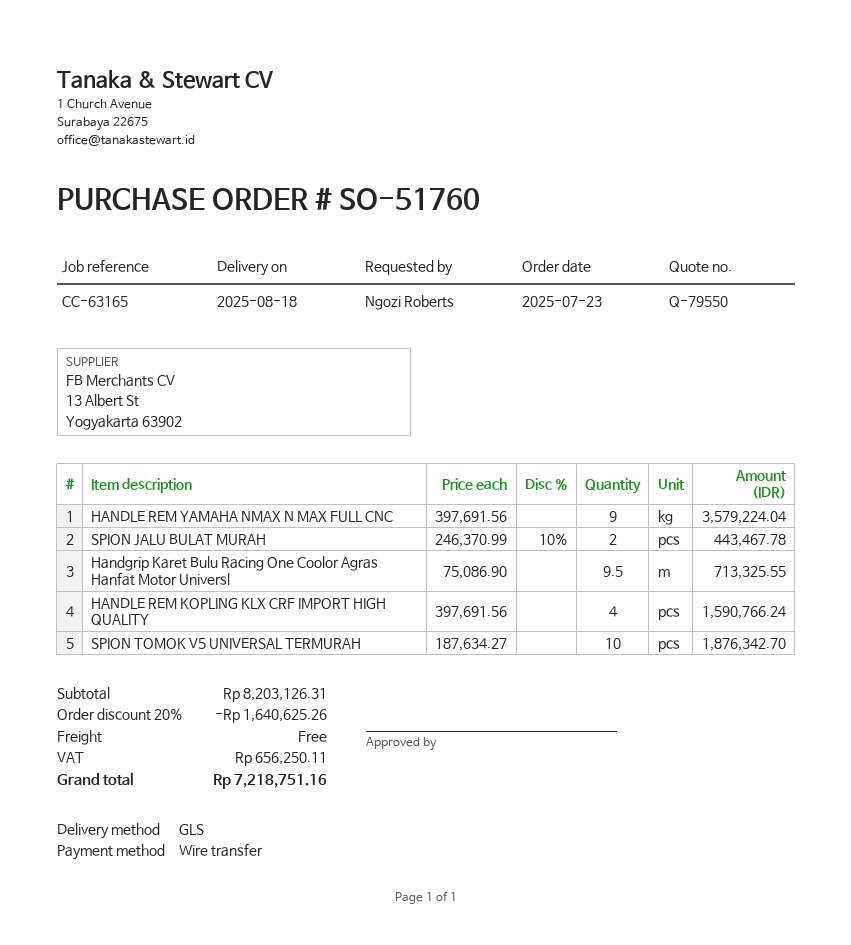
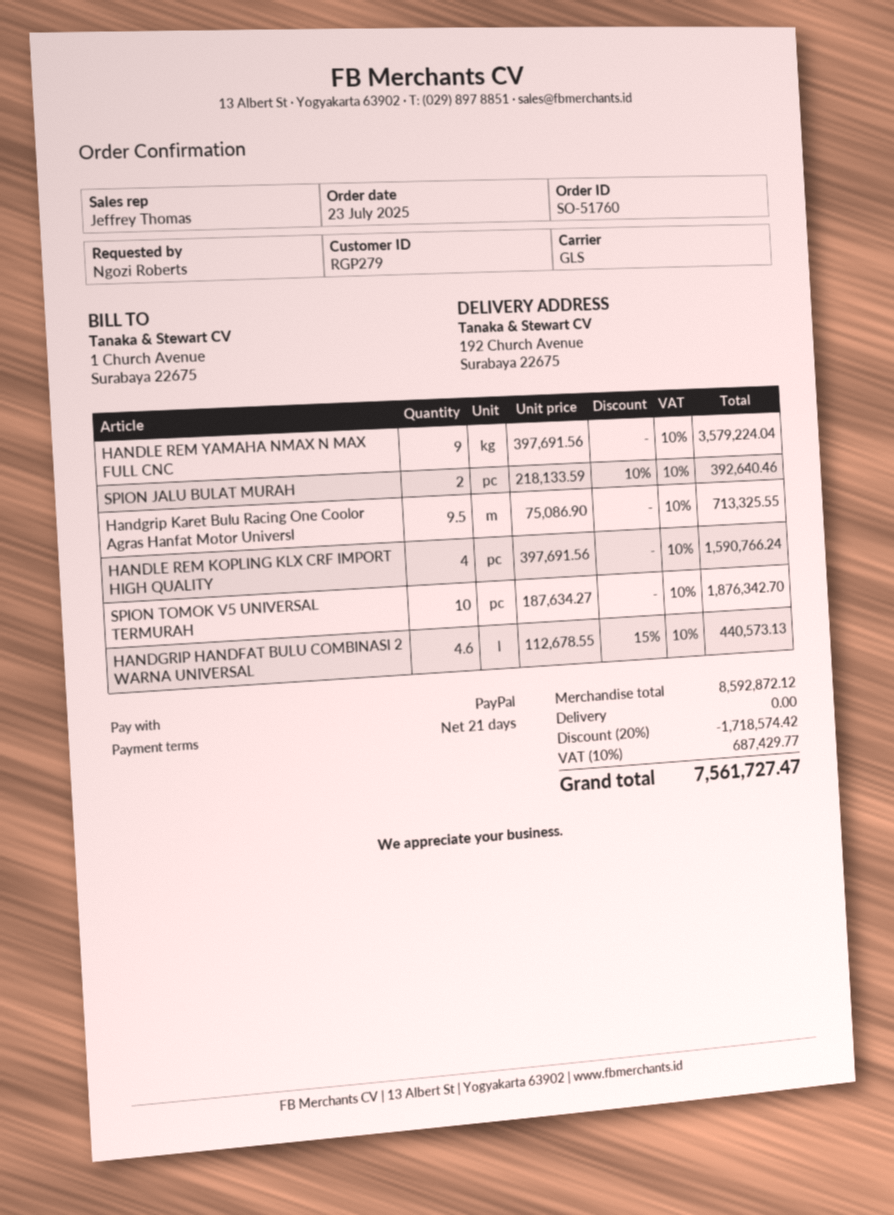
payment method: bank transfer -> PayPal
SPION JALU BULAT MURAH: 2 x 246370.99 - 10% = 443467.78 -> 2 x 218133.59 - 10% = 392640.46
HANDGRIP HANDFAT BULU COMBINASI 2 WARNA UNIVERSAL: none -> 4.6 x 112678.55 - 15% = 440573.13
subtotal: 8203126.31 -> 8592872.12
discount: 20% = 1640625.26 -> 20% = 1718574.42
tax: 656250.11 -> 687429.77
total: 7218751.16 -> 7561727.47

